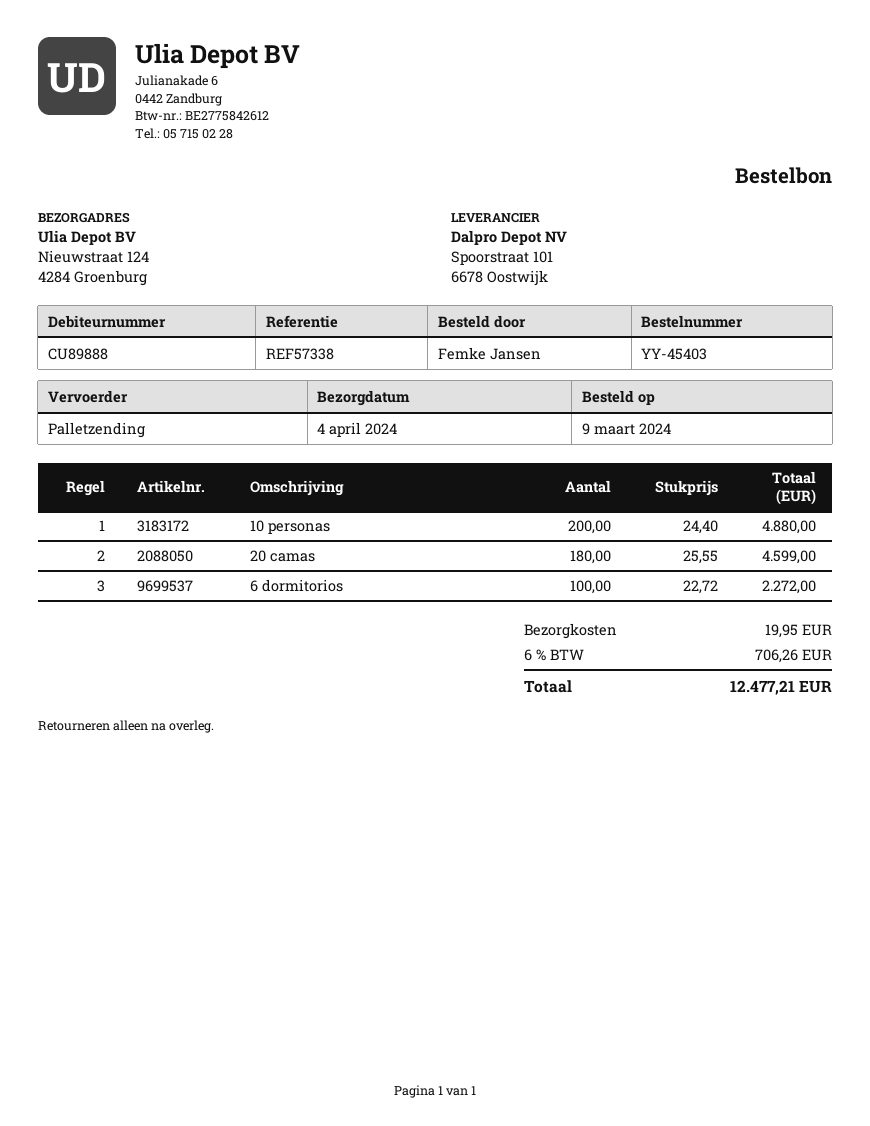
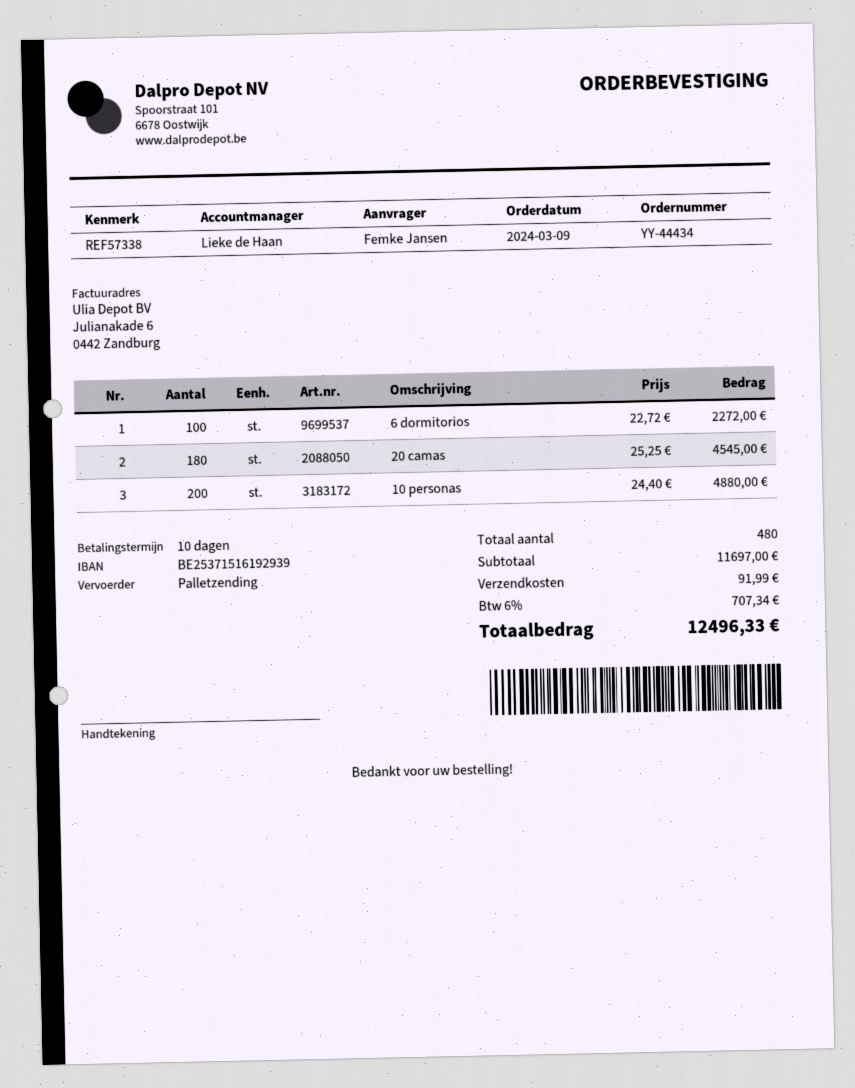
order number: YY-45403 -> YY-44434
20 camas: 180 x 25.55 = 4599.00 -> 180 x 25.25 = 4545.00
shipping: 19.95 -> 91.99
tax: 6% = 706.26 -> 6% = 707.34
total: 12477.21 -> 12496.33

